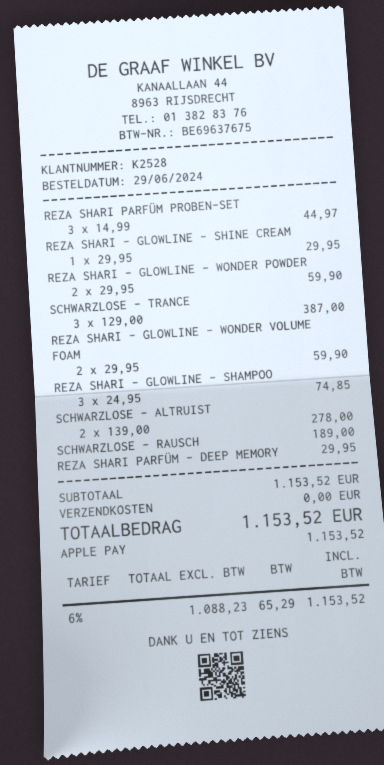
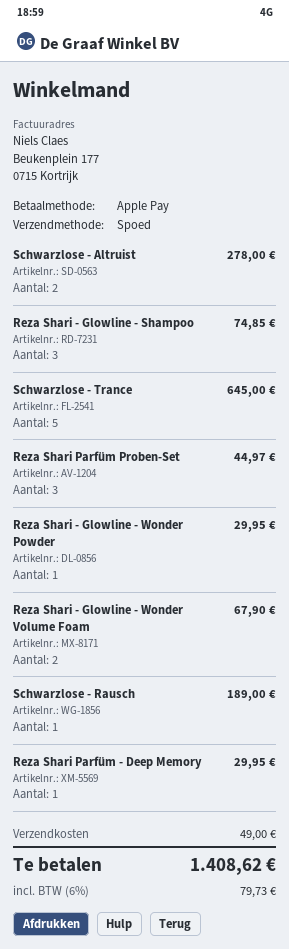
REZA SHARI - GLOWLINE - SHINE CREAM: 1 for 29.95 -> none
REZA SHARI - GLOWLINE - WONDER POWDER: 2 for 59.90 -> 1 for 29.95
SCHWARZLOSE - TRANCE: 3 for 387.00 -> 5 for 645.00
REZA SHARI - GLOWLINE - WONDER VOLUME FOAM: 2 for 59.90 -> 2 for 67.90
shipping: 0.00 -> 49.00
tax: 6% = 65.29 -> 6% = 79.73
total: 1153.52 -> 1408.62

